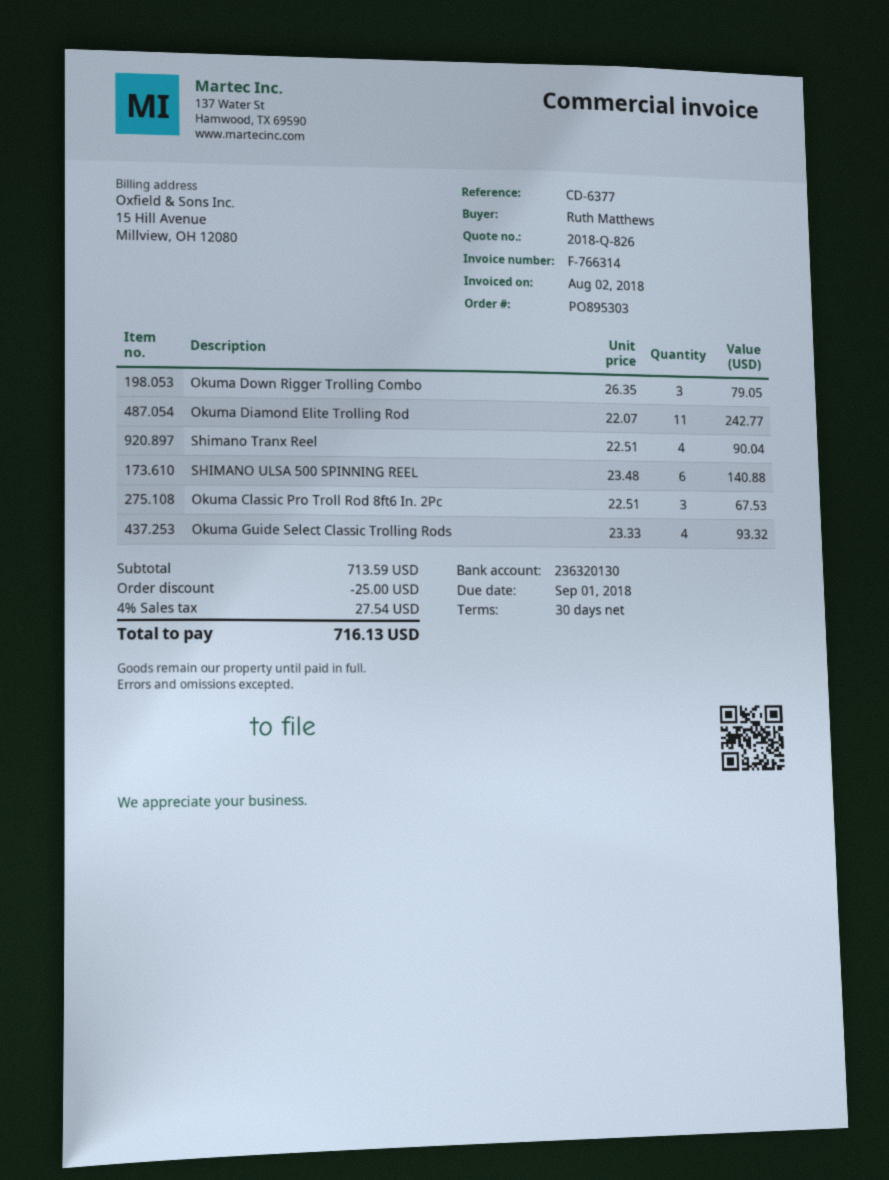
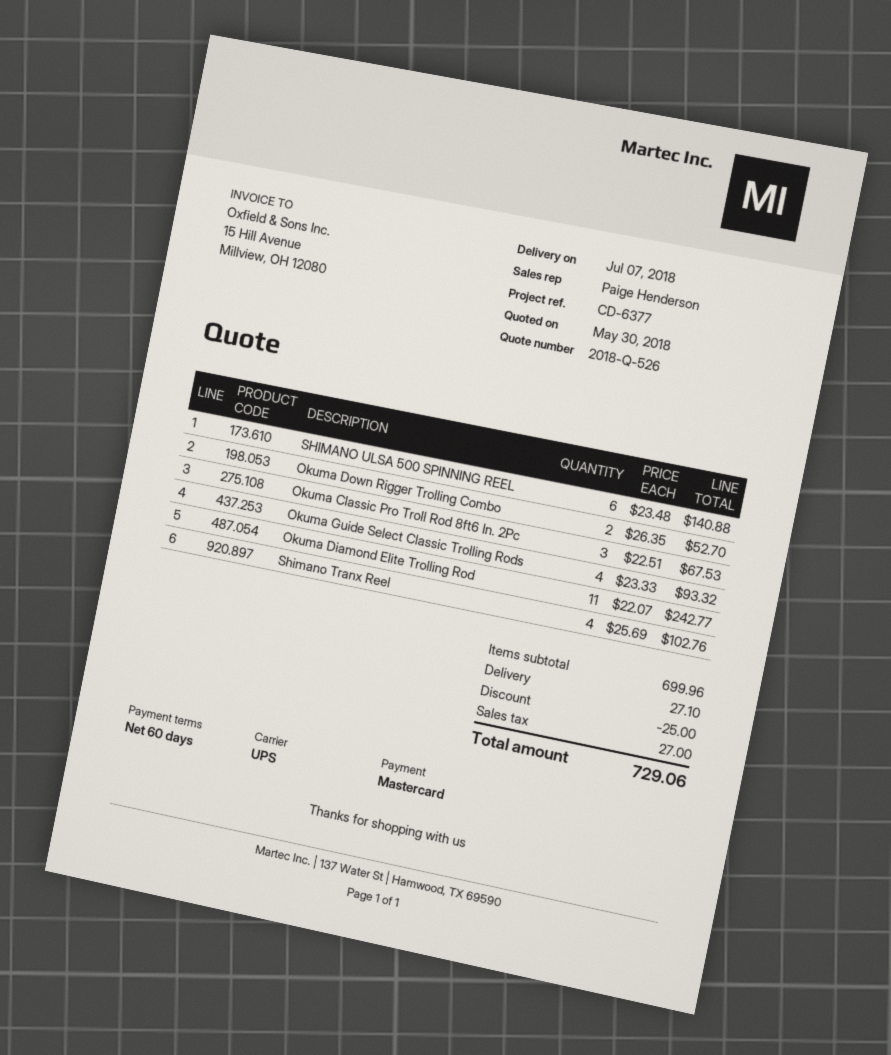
quote number: 2018-Q-826 -> 2018-Q-526
payment terms: 30 days -> 60 days
Okuma Down Rigger Trolling Combo: 3 x 26.35 = 79.05 -> 2 x 26.35 = 52.70
Shimano Tranx Reel: 4 x 22.51 = 90.04 -> 4 x 25.69 = 102.76
subtotal: 713.59 -> 699.96
shipping: none -> 27.10
tax: 27.54 -> 27.00
total: 716.13 -> 729.06

